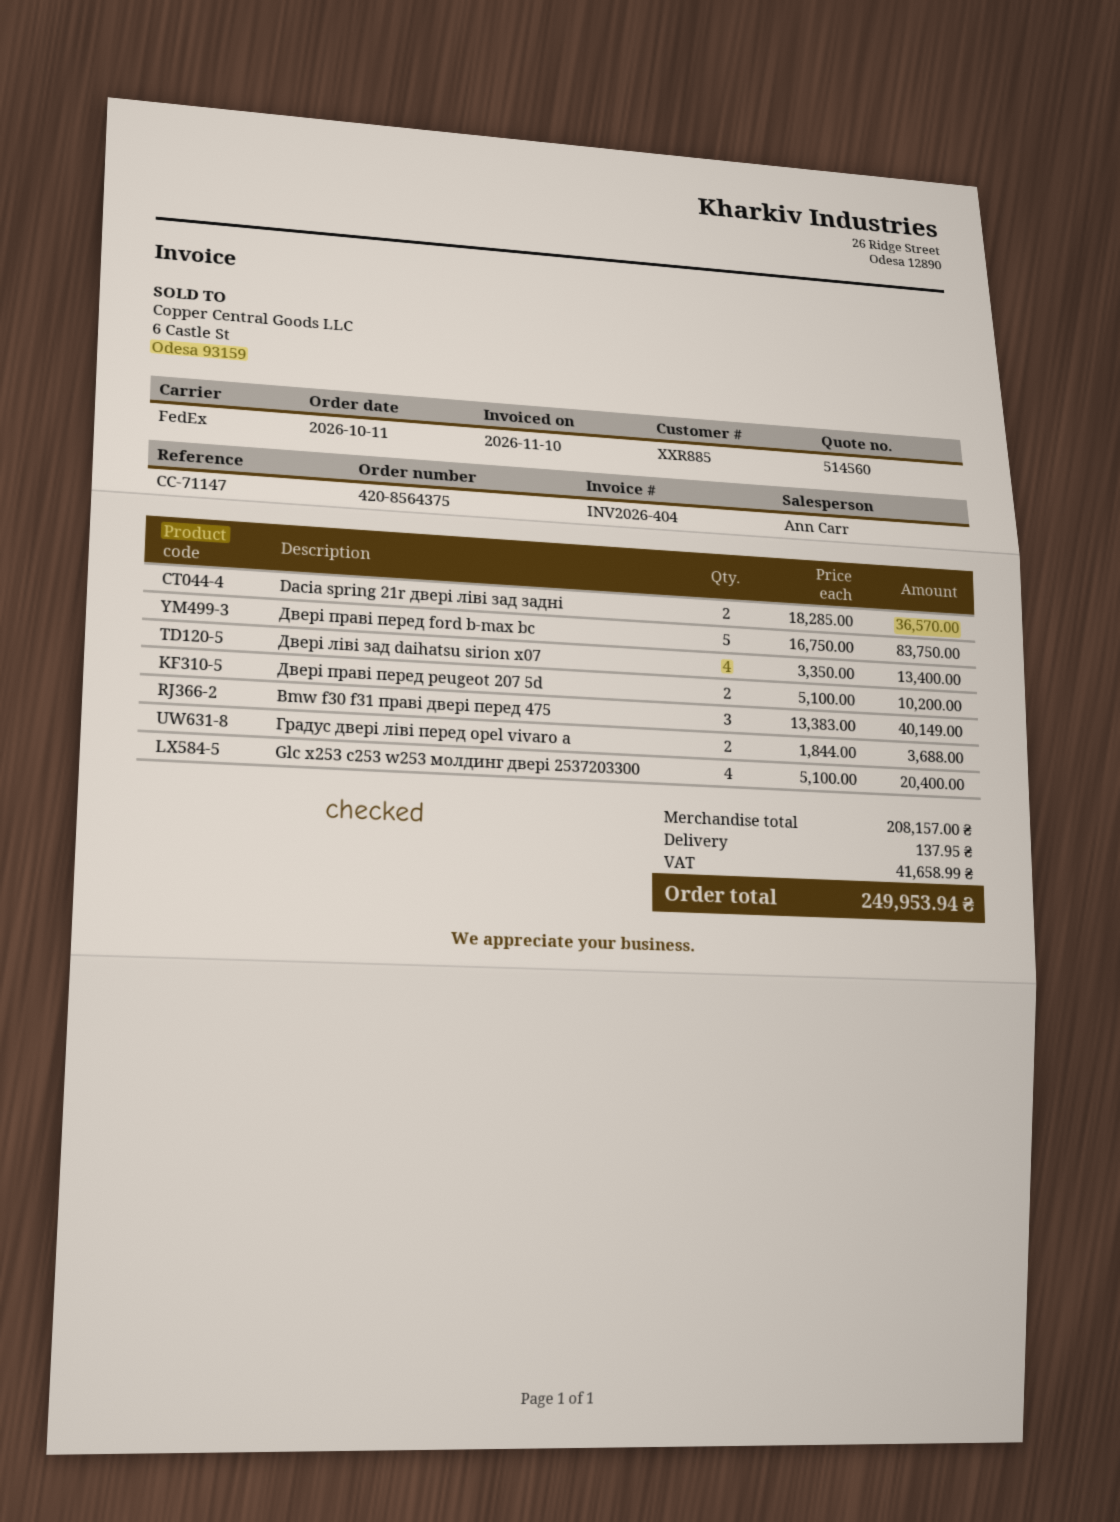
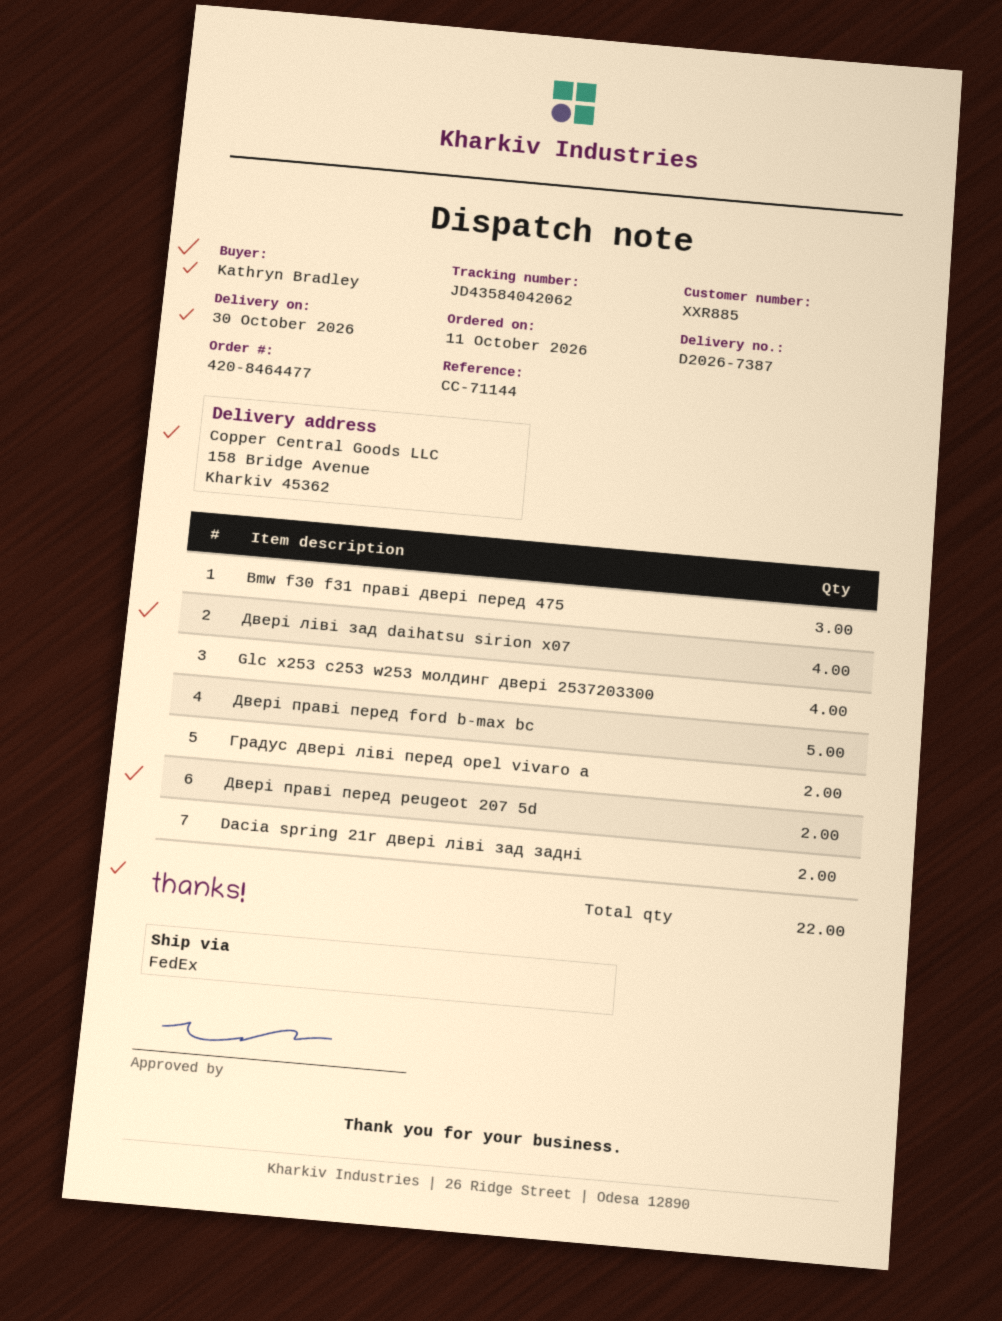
order number: 420-8564375 -> 420-8464477
reference: CC-71147 -> CC-71144

